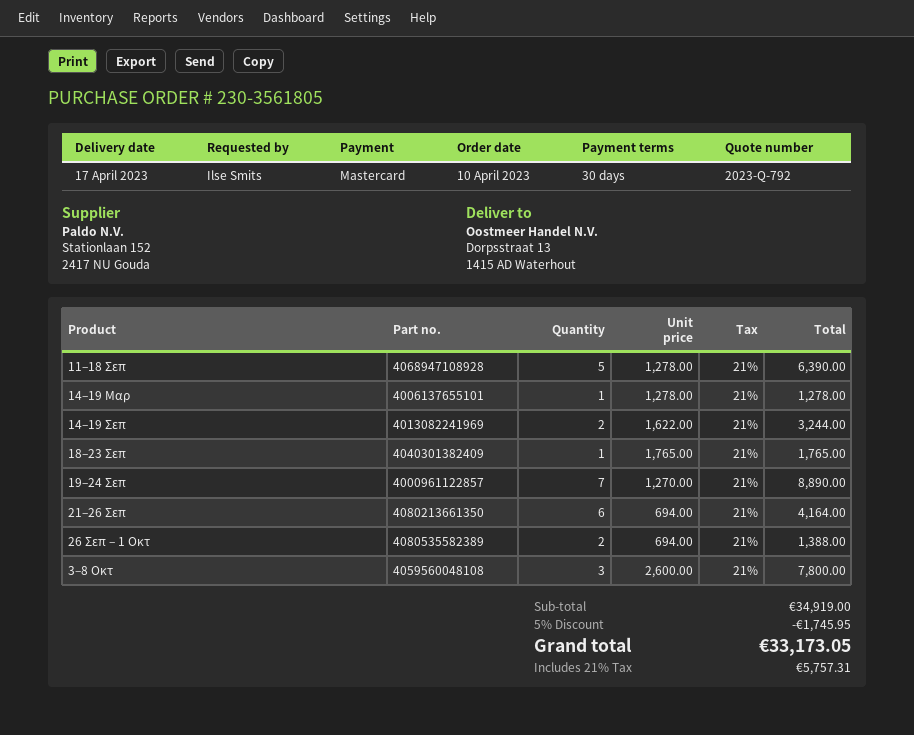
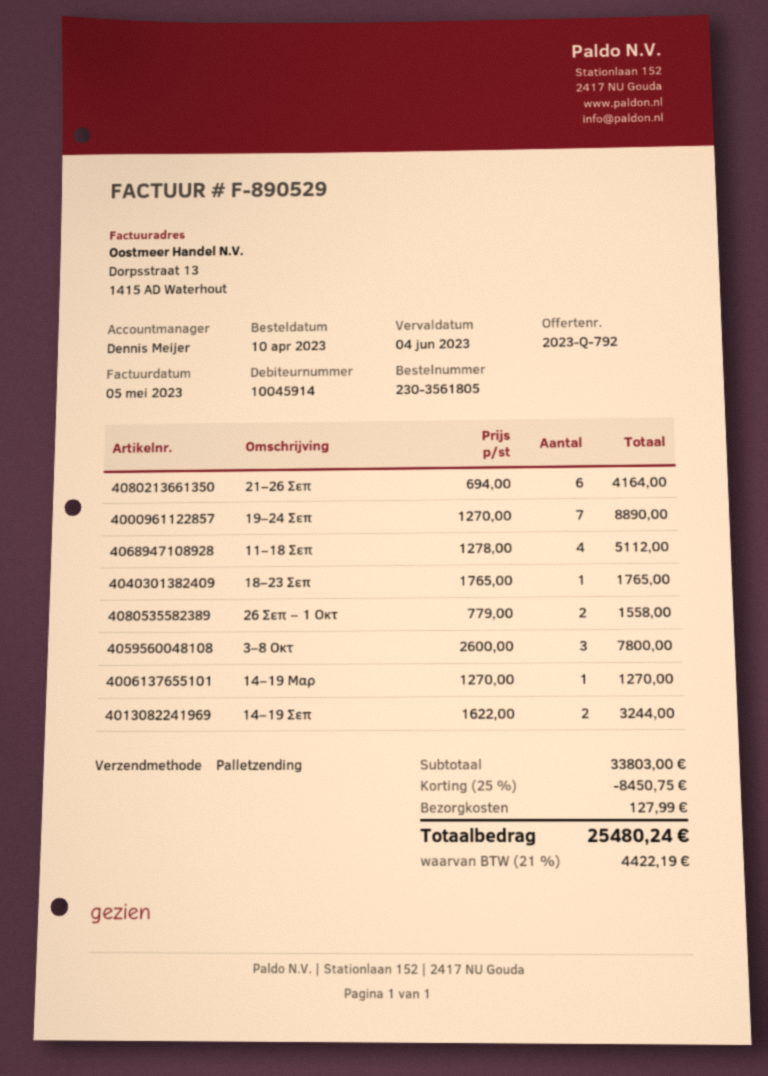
11–18 Σεπ: 5 x 1278.00 = 6390.00 -> 4 x 1278.00 = 5112.00
14–19 Μαρ: 1 x 1278.00 = 1278.00 -> 1 x 1270.00 = 1270.00
26 Σεπ – 1 Οκτ: 2 x 694.00 = 1388.00 -> 2 x 779.00 = 1558.00
subtotal: 34919.00 -> 33803.00
discount: 5% = 1745.95 -> 25% = 8450.75
shipping: none -> 127.99
tax: 21% = 5757.31 -> 21% = 4422.19
total: 33173.05 -> 25480.24

